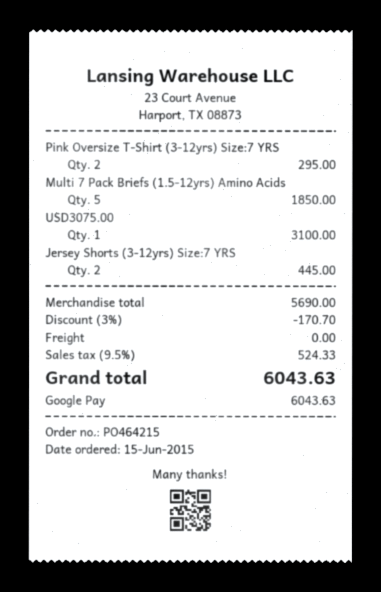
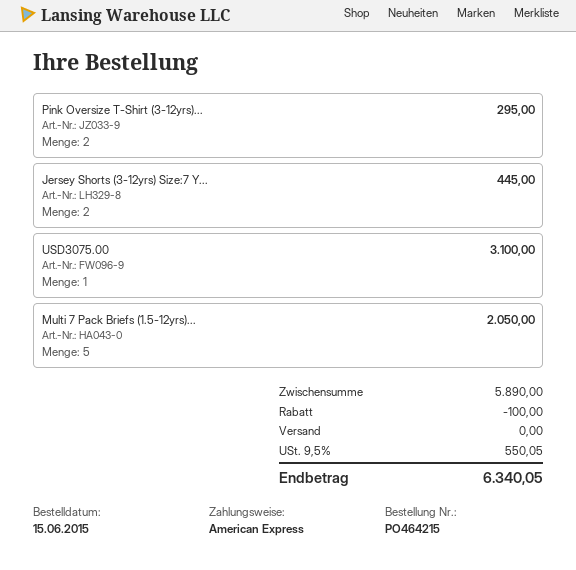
payment method: Google Pay -> American Express
Multi 7 Pack Briefs (1.5-12yrs) Amino Acids: 5 for 1850.00 -> 5 for 2050.00
subtotal: 5690.00 -> 5890.00
discount: 170.70 -> 100.00
tax: 9.5% = 524.33 -> 9.5% = 550.05
total: 6043.63 -> 6340.05

